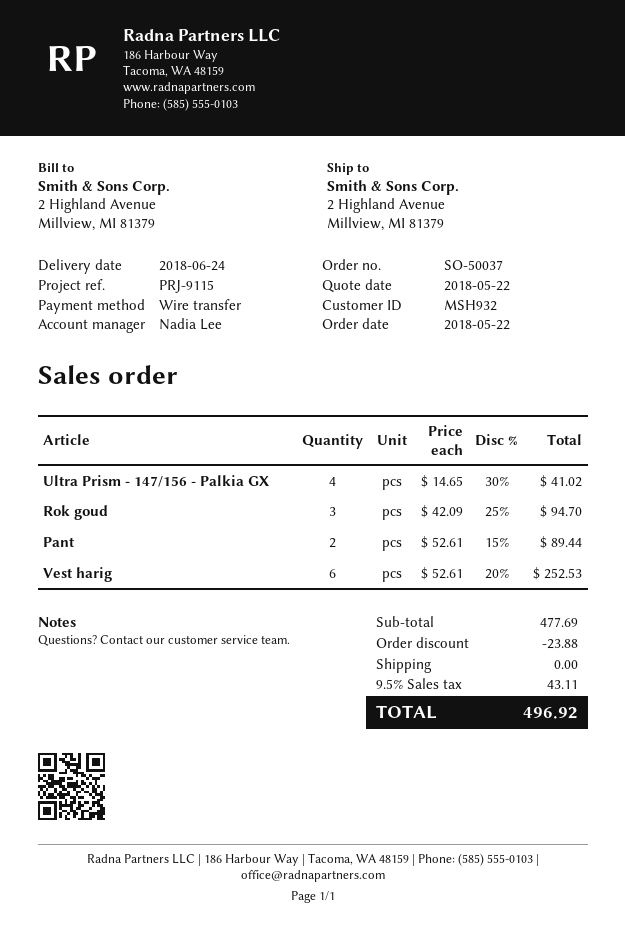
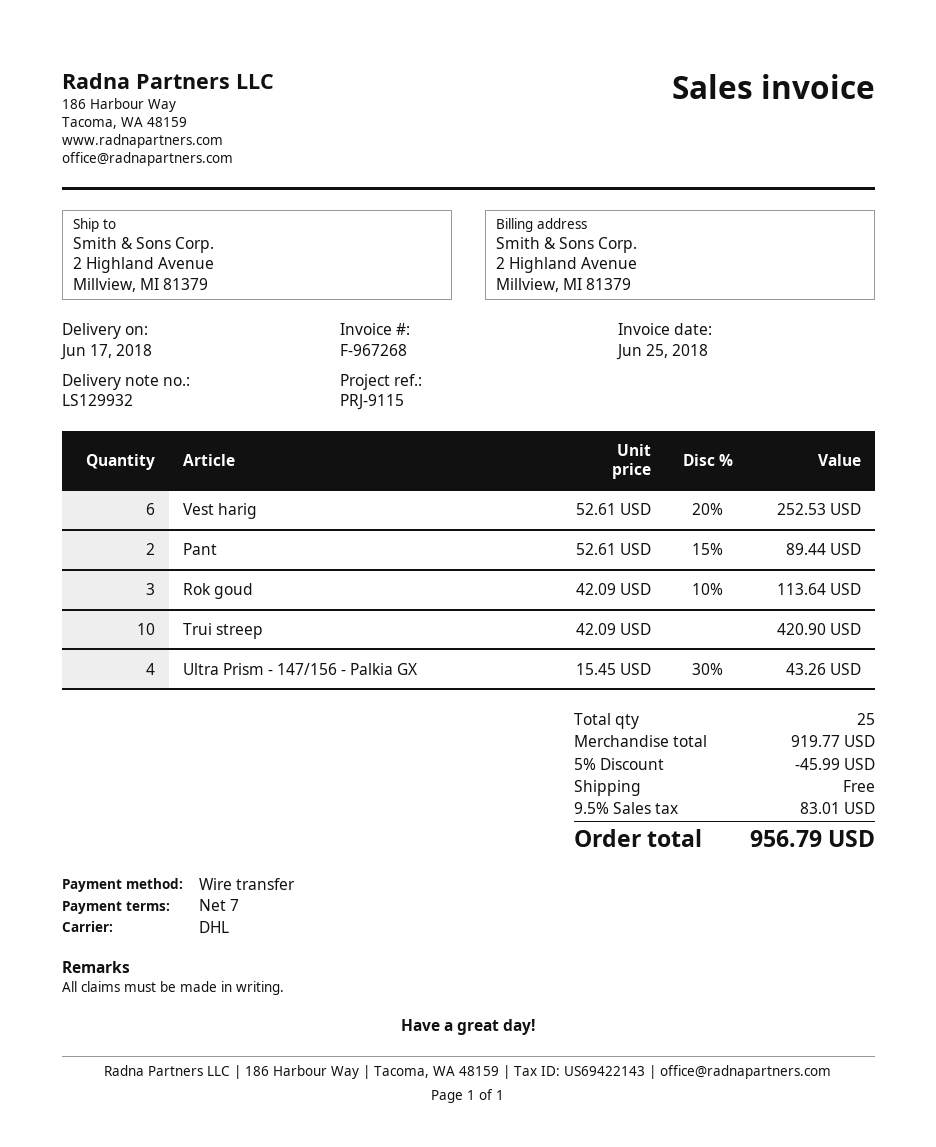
delivery date: 2018-06-24 -> 2018-06-17
Ultra Prism - 147/156 - Palkia GX: 4 x 14.65 - 30% = 41.02 -> 4 x 15.45 - 30% = 43.26
Rok goud: 3 x 42.09 - 25% = 94.70 -> 3 x 42.09 - 10% = 113.64
Trui streep: none -> 10 x 42.09 = 420.90
subtotal: 477.69 -> 919.77
discount: 23.88 -> 45.99
tax: 9.5% = 43.11 -> 9.5% = 83.01
total: 496.92 -> 956.79

